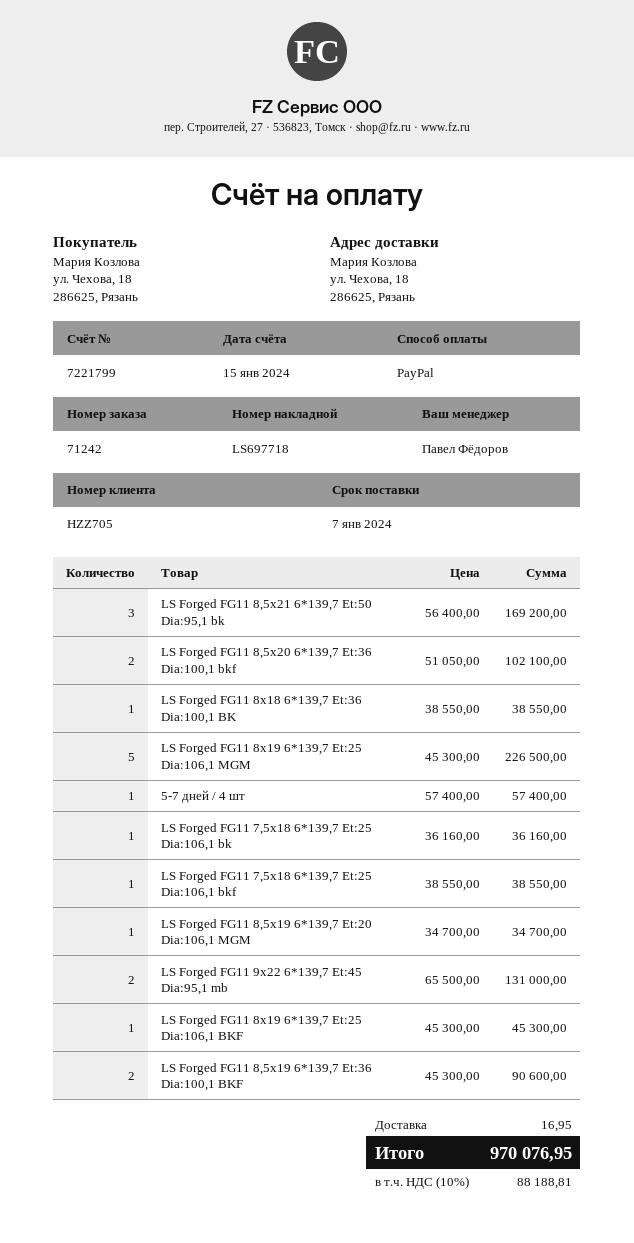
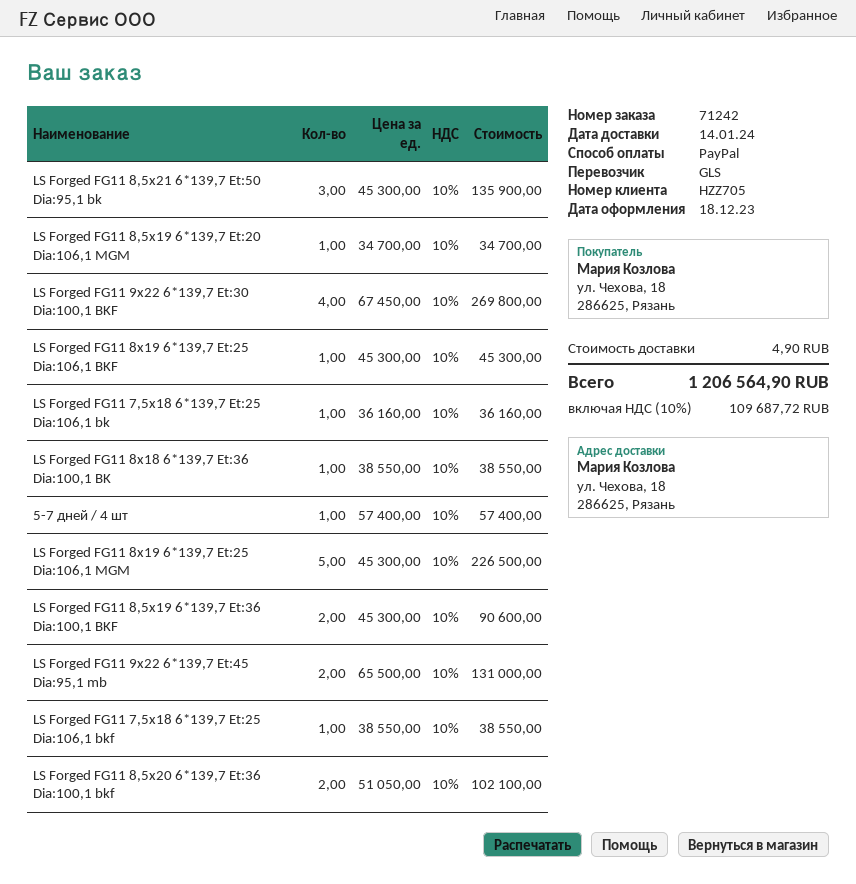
delivery date: 2024-01-07 -> 2024-01-14
LS Forged FG11 8,5x21 6*139,7 Et:50 Dia:95,1 bk: 3 x 56400.00 = 169200.00 -> 3 x 45300.00 = 135900.00
LS Forged FG11 9x22 6*139,7 Et:30 Dia:100,1 BKF: none -> 4 x 67450.00 = 269800.00
shipping: 16.95 -> 4.90
tax: 10% = 88188.81 -> 10% = 109687.72
total: 970076.95 -> 1206564.90

